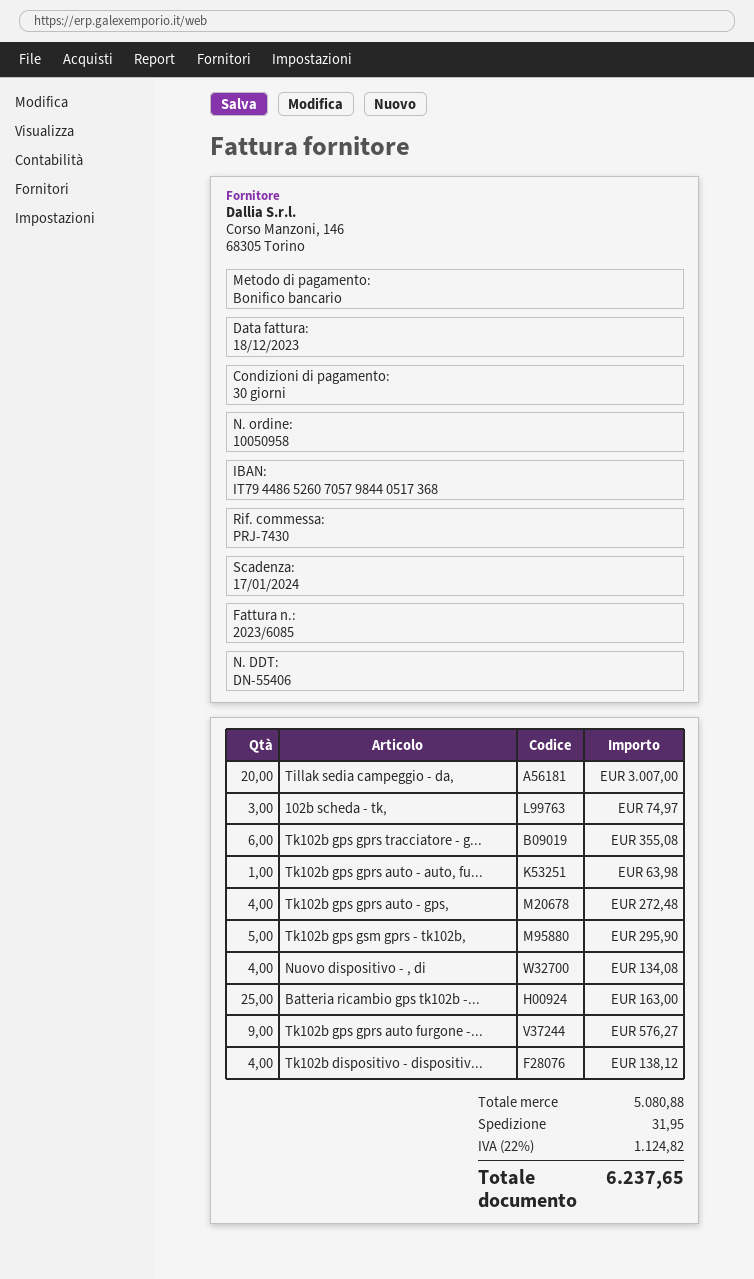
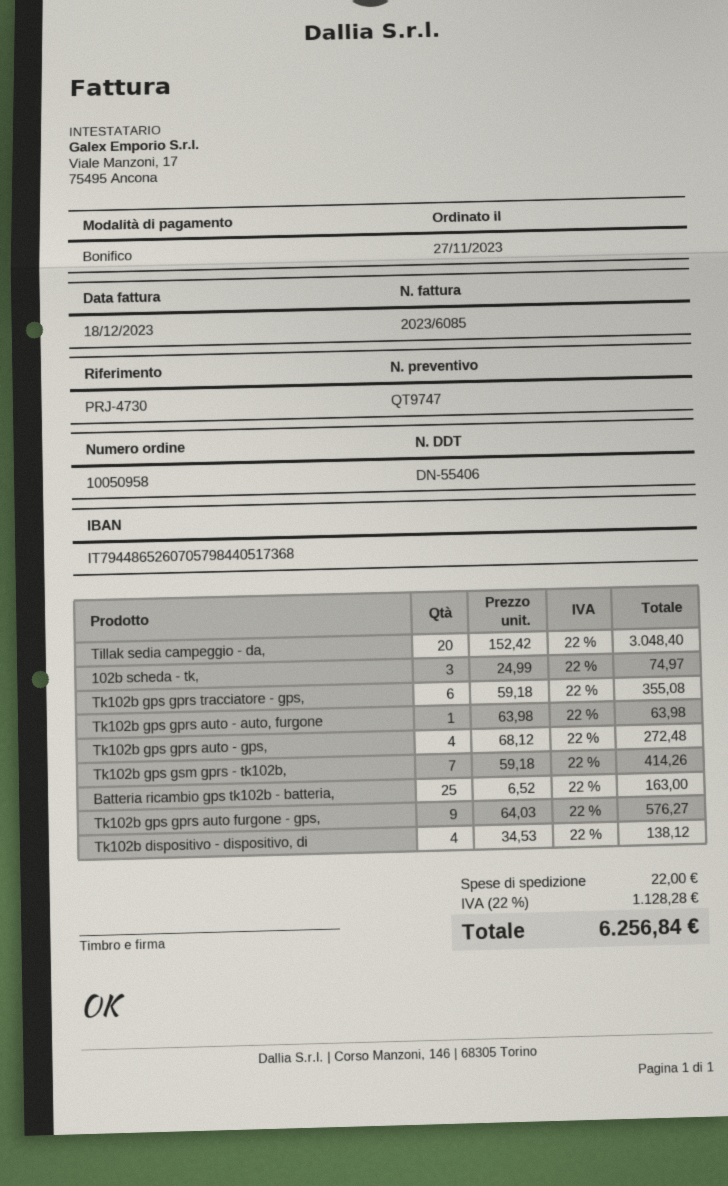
reference: PRJ-7430 -> PRJ-4730
Tillak sedia campeggio - da,: 20 for 3007.00 -> 20 for 3048.40
Tk102b gps gsm gprs - tk102b,: 5 for 295.90 -> 7 for 414.26
Nuovo dispositivo - , di: 4 for 134.08 -> none
shipping: 31.95 -> 22.00
tax: 22% = 1124.82 -> 22% = 1128.28
total: 6237.65 -> 6256.84

